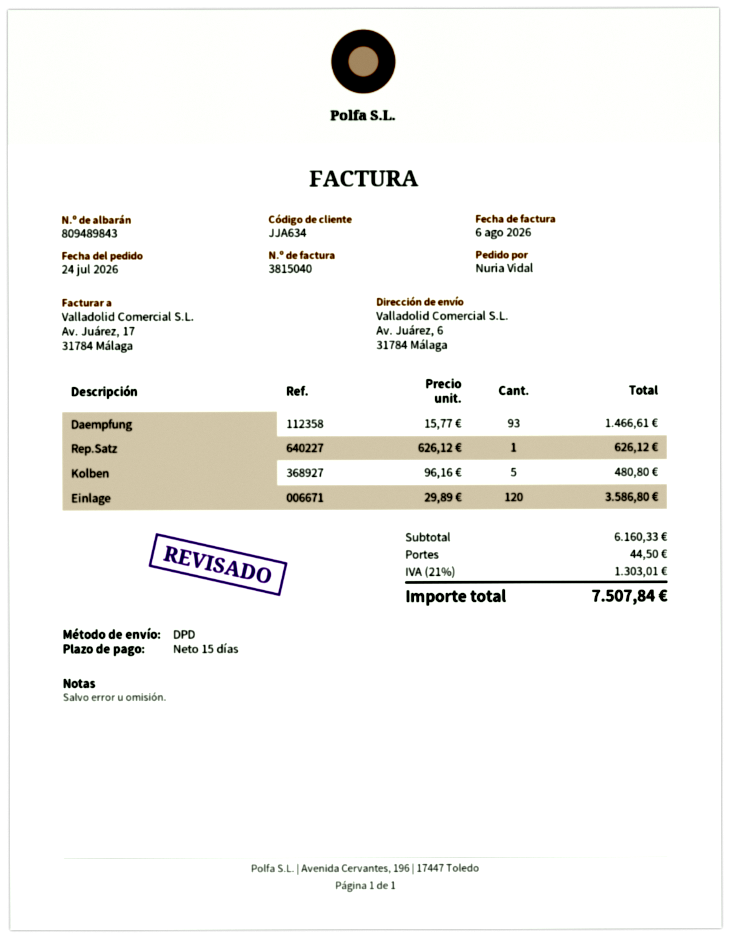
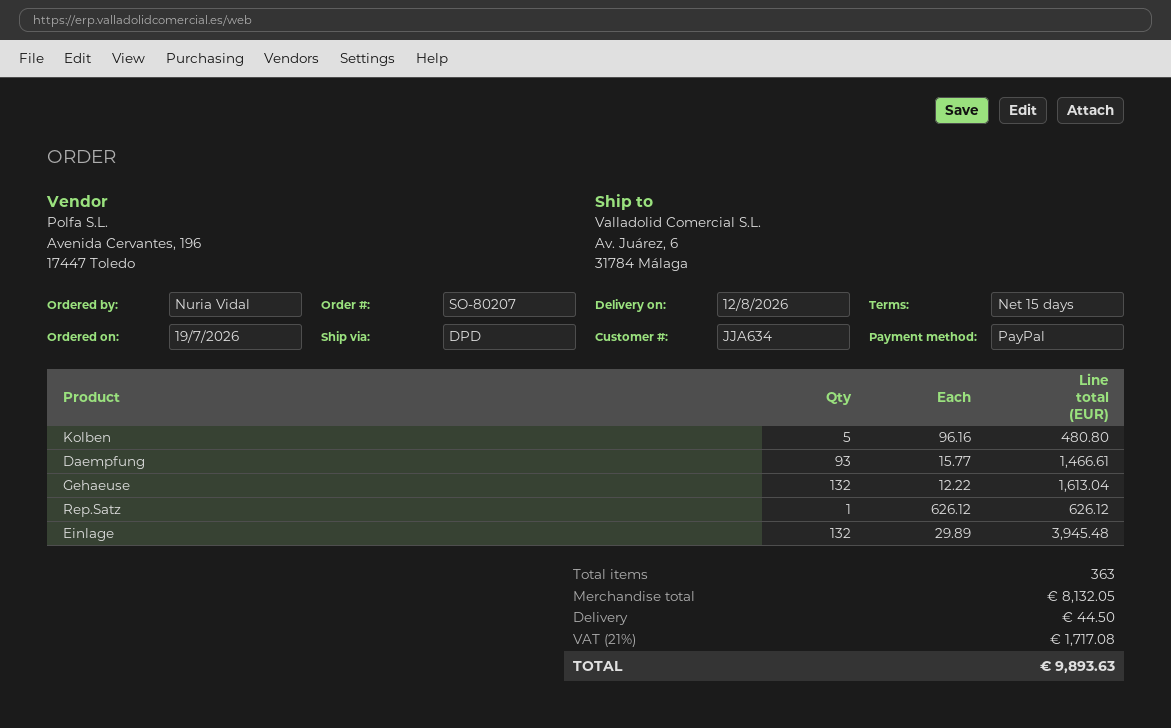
order date: 2026-07-24 -> 2026-07-19
Einlage: 120 x 29.89 = 3586.80 -> 132 x 29.89 = 3945.48
Gehaeuse: none -> 132 x 12.22 = 1613.04
subtotal: 6160.33 -> 8132.05
tax: 21% = 1303.01 -> 21% = 1717.08
total: 7507.84 -> 9893.63

